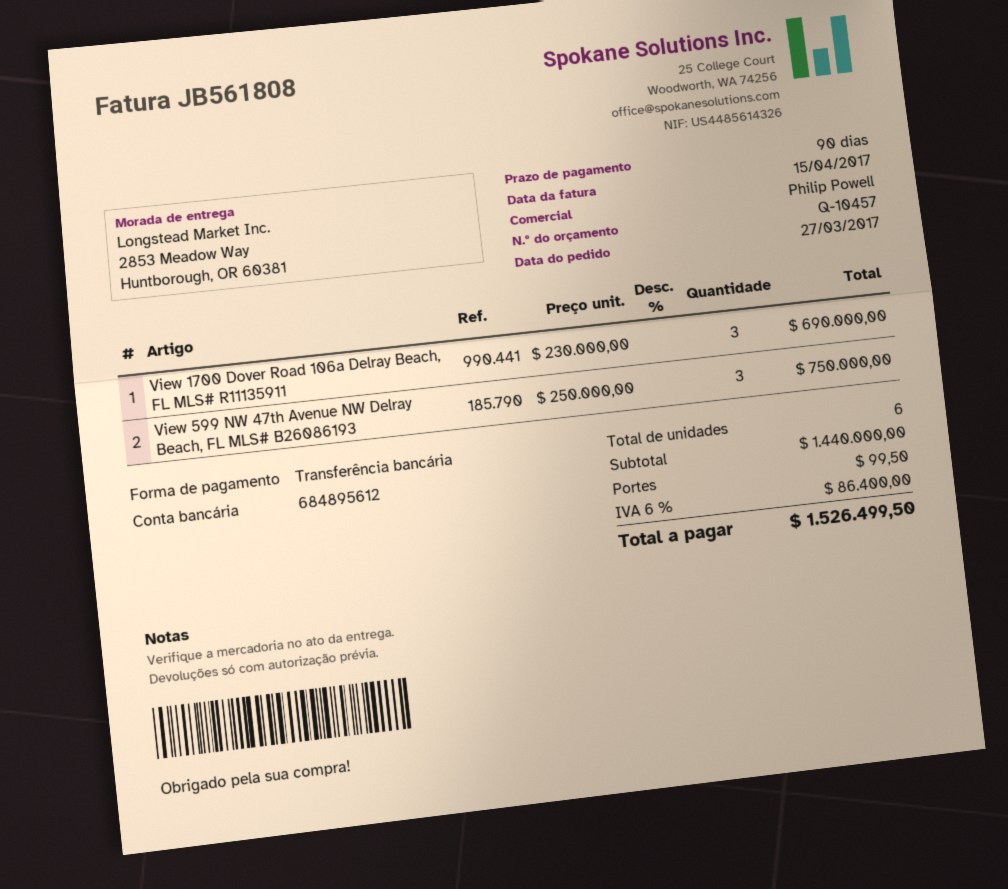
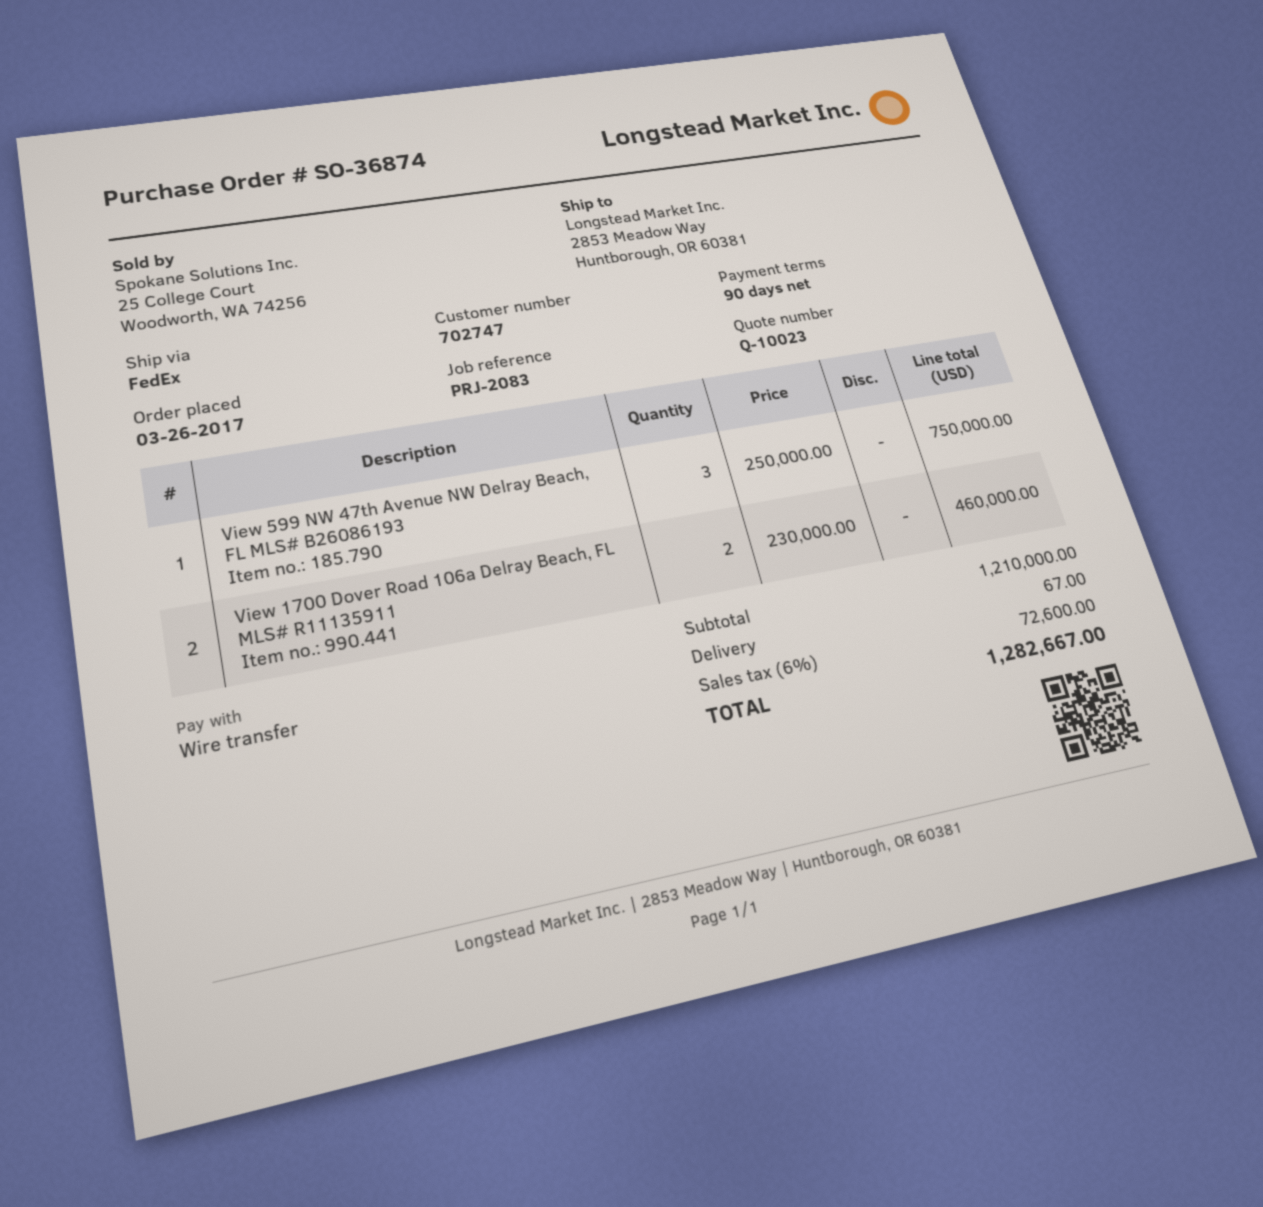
quote number: Q-10457 -> Q-10023
order date: 2017-03-27 -> 2017-03-26
View 1700 Dover Road 106a Delray Beach, FL MLS# R11135911: 3 x 230000.00 = 690000.00 -> 2 x 230000.00 = 460000.00
subtotal: 1440000.00 -> 1210000.00
shipping: 99.50 -> 67.00
tax: 6% = 86400.00 -> 6% = 72600.00
total: 1526499.50 -> 1282667.00

